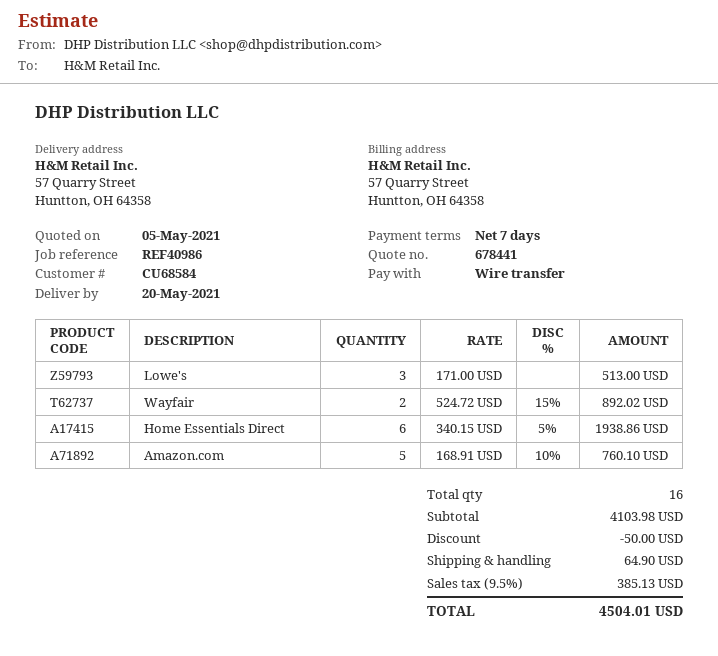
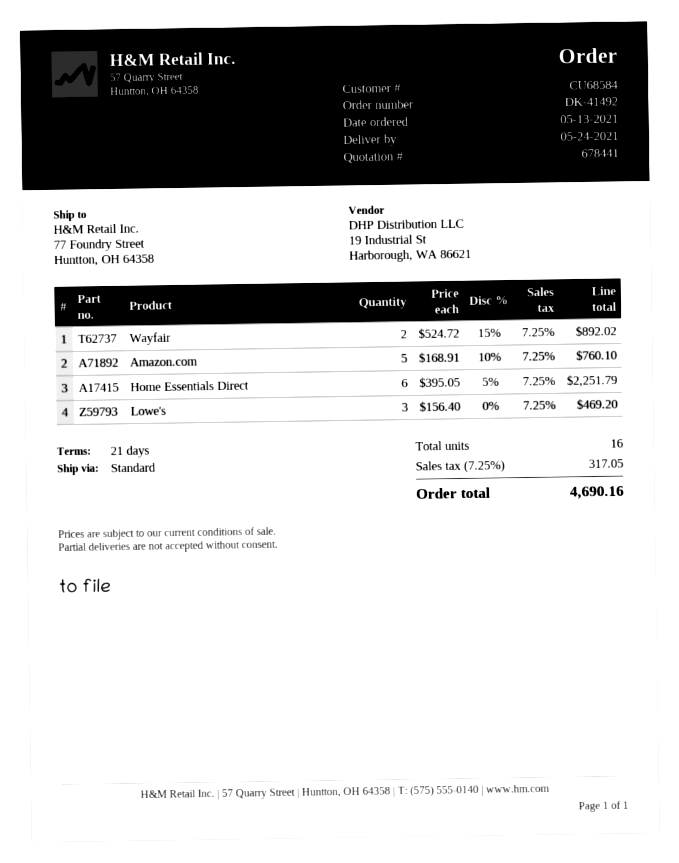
delivery date: 2021-05-20 -> 2021-05-24
payment terms: 7 days -> 21 days
ship to: 57 Quarry Street, Huntton, OH 64358 -> 77 Foundry Street, Huntton, OH 64358
Lowe's: 3 x 171.00 = 513.00 -> 3 x 156.40 = 469.20
Home Essentials Direct: 6 x 340.15 - 5% = 1938.86 -> 6 x 395.05 - 5% = 2251.79
discount: 50.00 -> none
shipping: 64.90 -> none
tax: 9.5% = 385.13 -> 7.25% = 317.05
total: 4504.01 -> 4690.16

